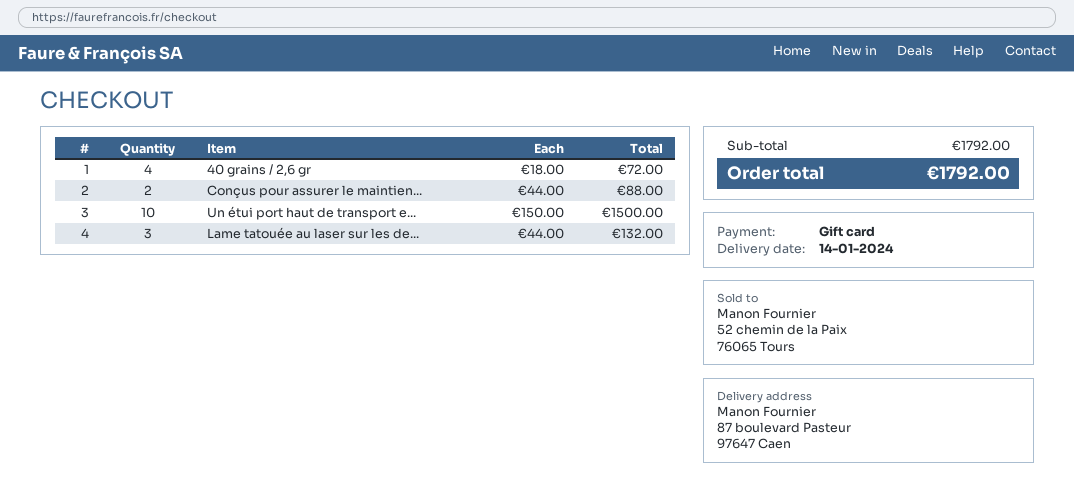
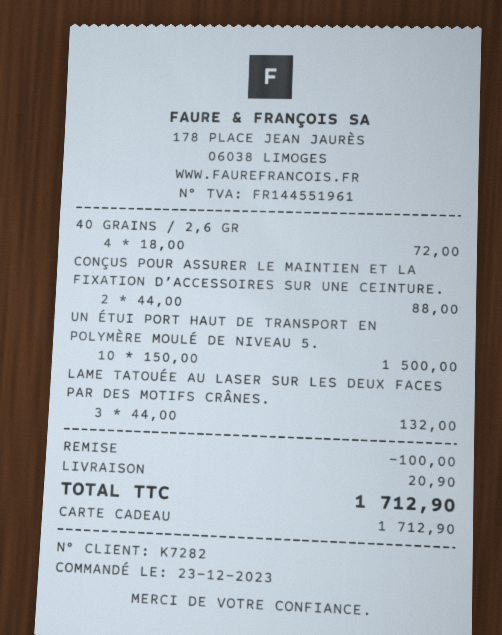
discount: none -> 100.00
shipping: none -> 20.90
total: 1792.00 -> 1712.90

